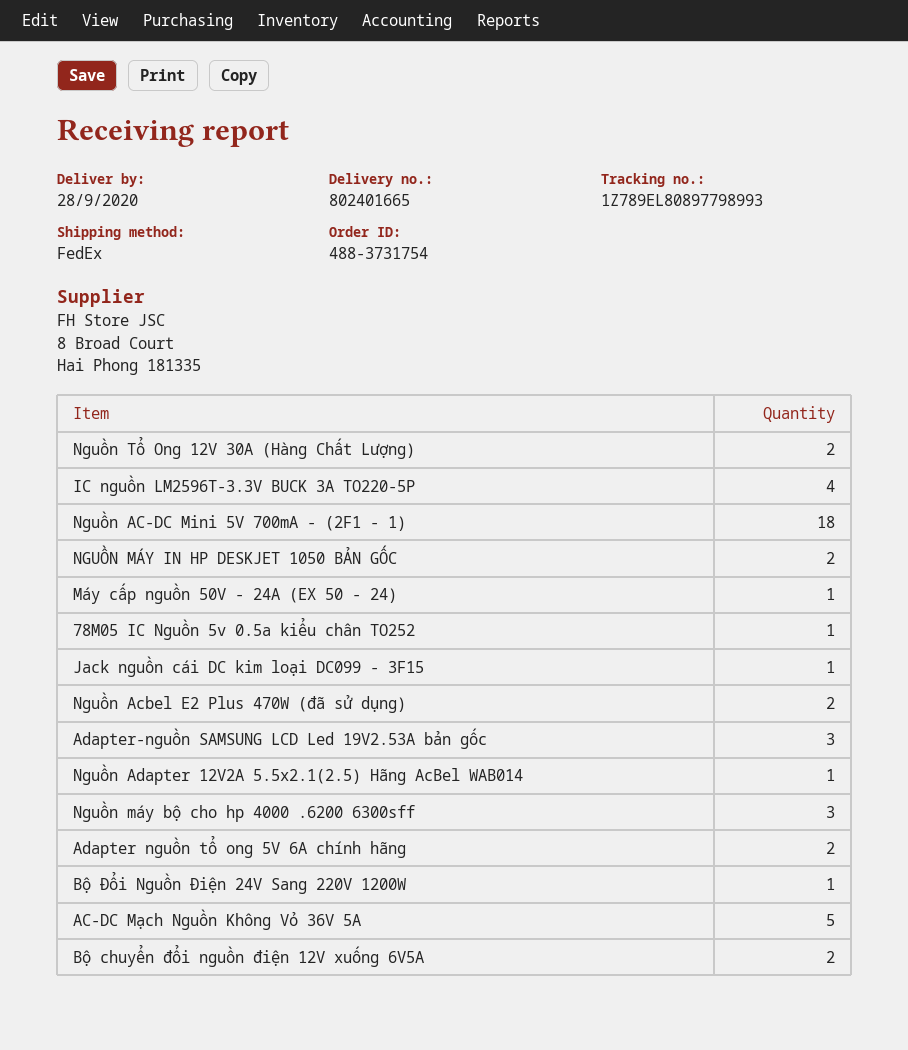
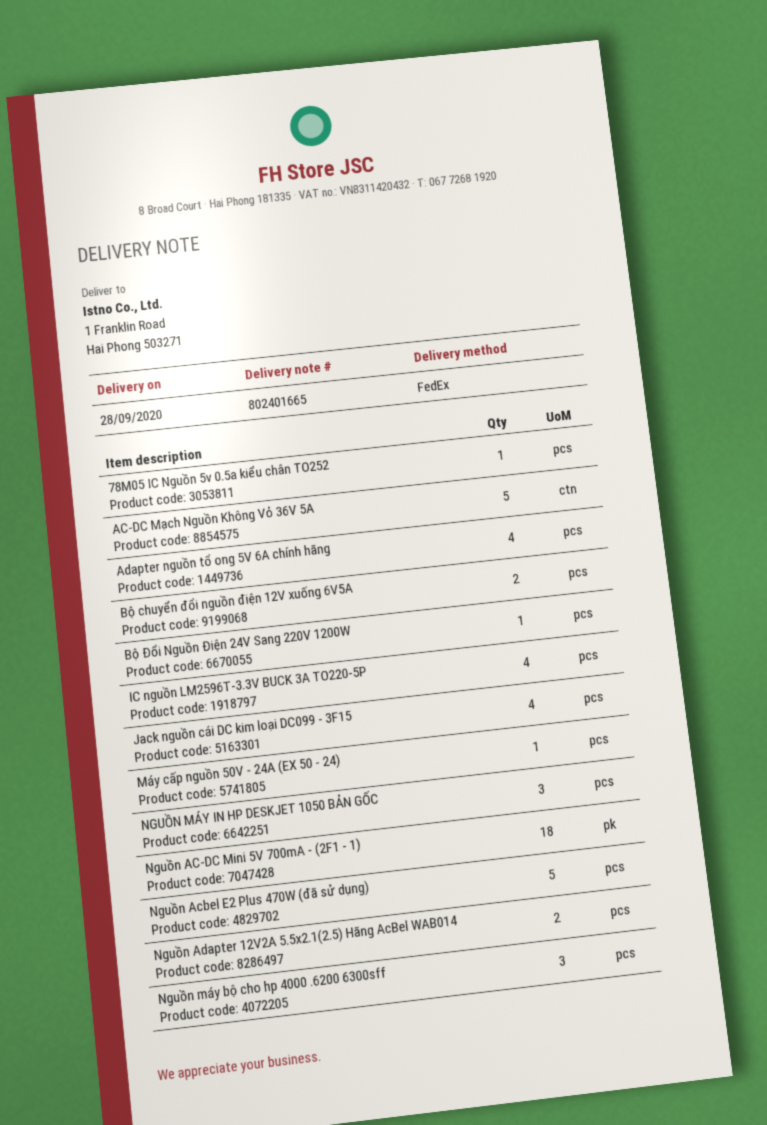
Nguồn Tổ Ong 12V 30A (Hàng Chất Lượng): 2 -> none
NGUỒN MÁY IN HP DESKJET 1050 BẢN GỐC: 2 -> 3
Jack nguồn cái DC kim loại DC099 - 3F15: 1 -> 4
Nguồn Acbel E2 Plus 470W (đã sử dụng): 2 -> 5
Adapter-nguồn SAMSUNG LCD Led 19V2.53A bản gốc: 3 -> none
Nguồn Adapter 12V2A 5.5x2.1(2.5) Hãng AcBel WAB014: 1 -> 2
Adapter nguồn tổ ong 5V 6A chính hãng: 2 -> 4

